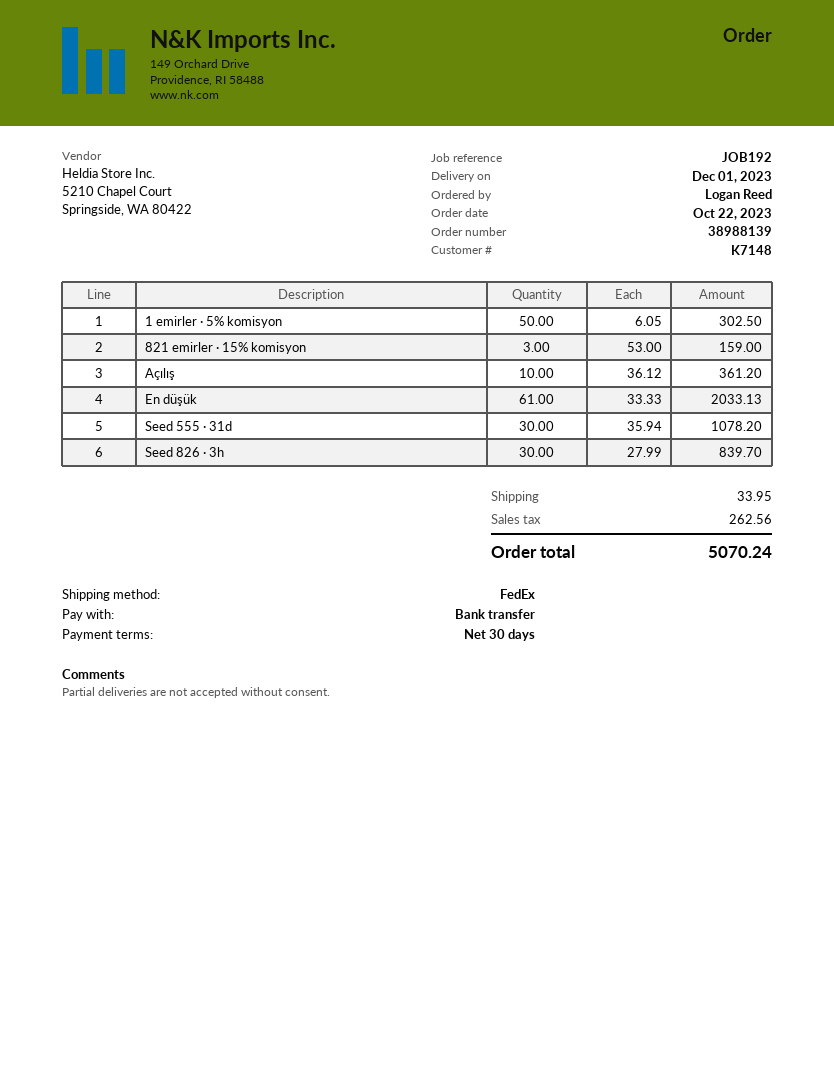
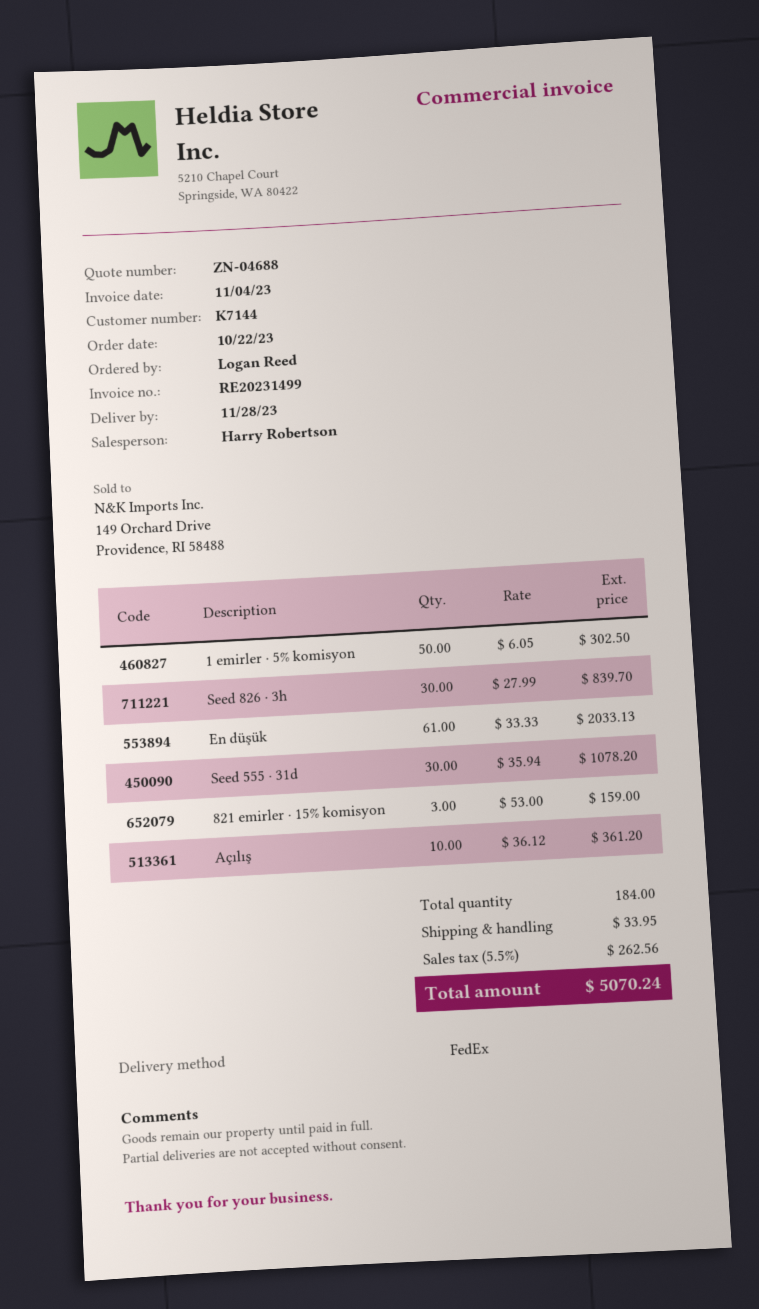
delivery date: 2023-12-01 -> 2023-11-28
customer number: K7148 -> K7144

